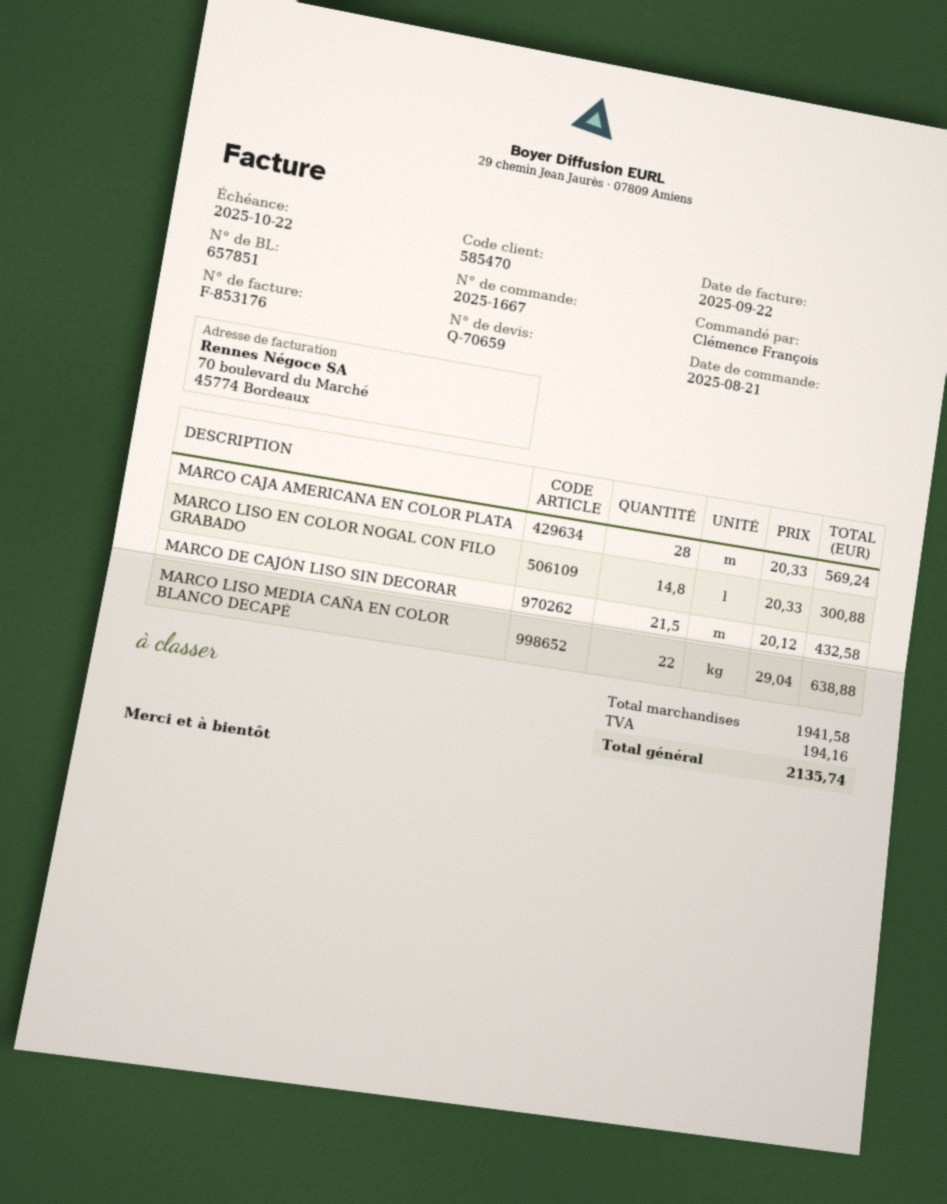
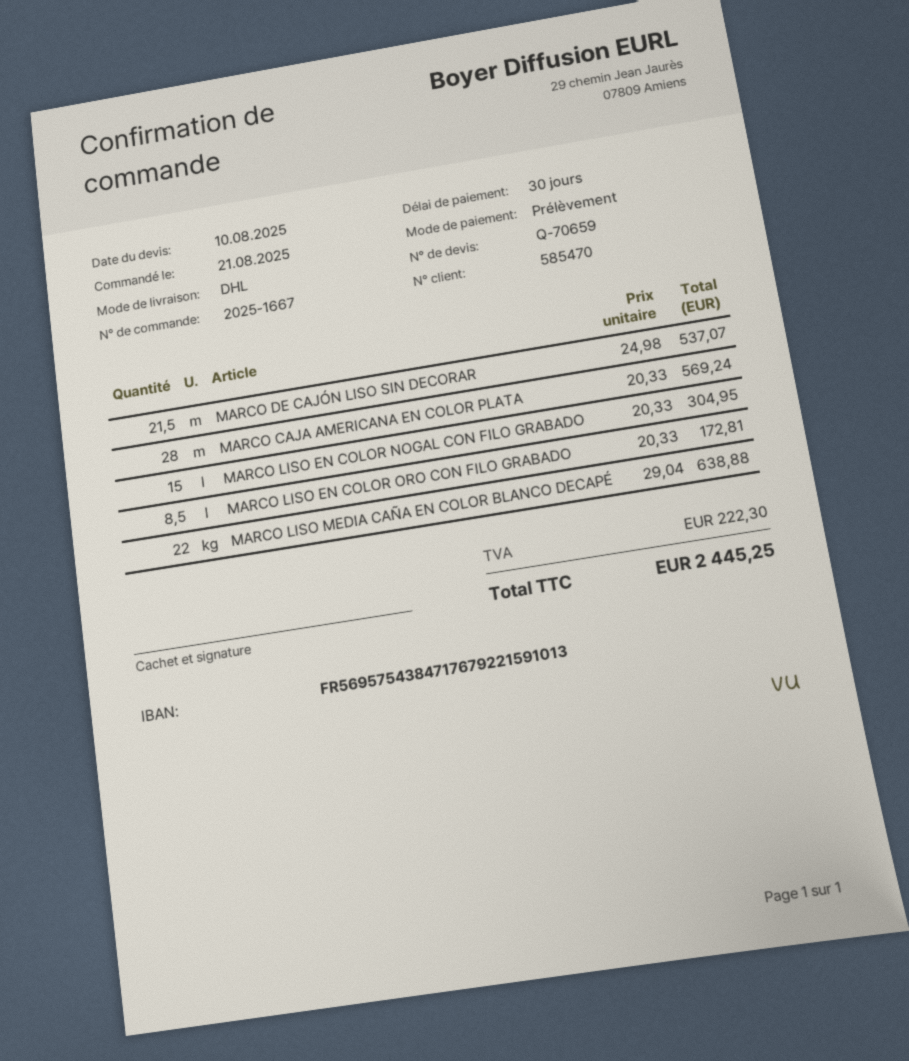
MARCO LISO EN COLOR NOGAL CON FILO GRABADO: 14.8 x 20.33 = 300.88 -> 15 x 20.33 = 304.95
MARCO DE CAJÓN LISO SIN DECORAR: 21.5 x 20.12 = 432.58 -> 21.5 x 24.98 = 537.07
MARCO LISO EN COLOR ORO CON FILO GRABADO: none -> 8.5 x 20.33 = 172.81
tax: 194.16 -> 222.30
total: 2135.74 -> 2445.25

